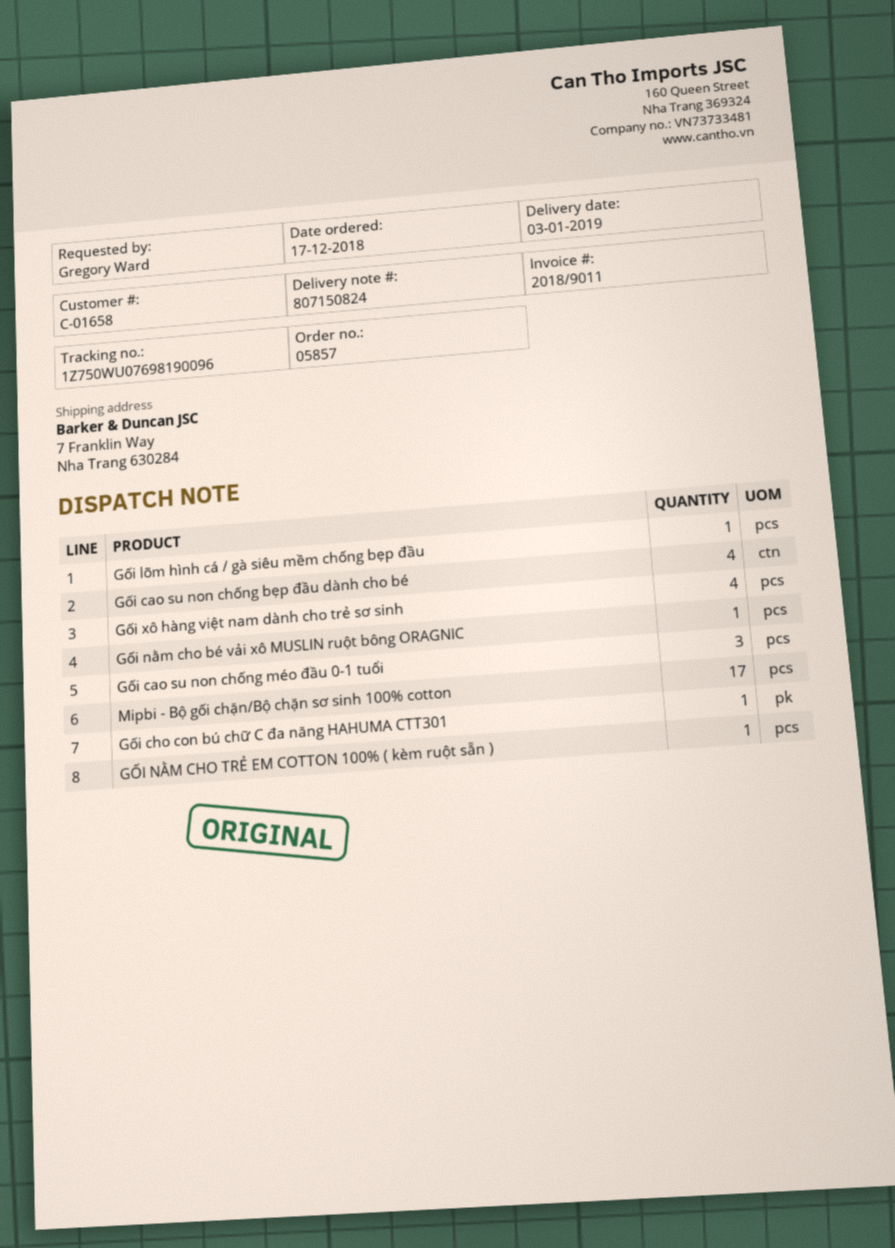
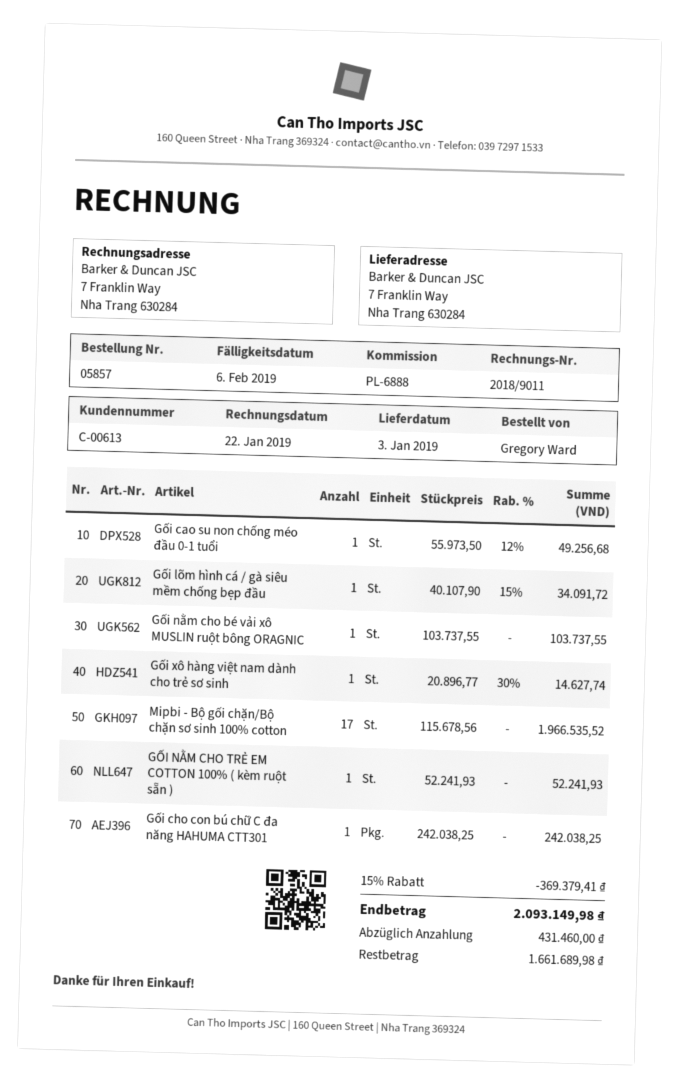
customer number: C-01658 -> C-00613
Gối cao su non chống bẹp đầu dành cho bé: 4 -> none
Gối xô hàng việt nam dành cho trẻ sơ sinh: 4 -> 1
Gối cao su non chống méo đầu 0-1 tuổi: 3 -> 1

